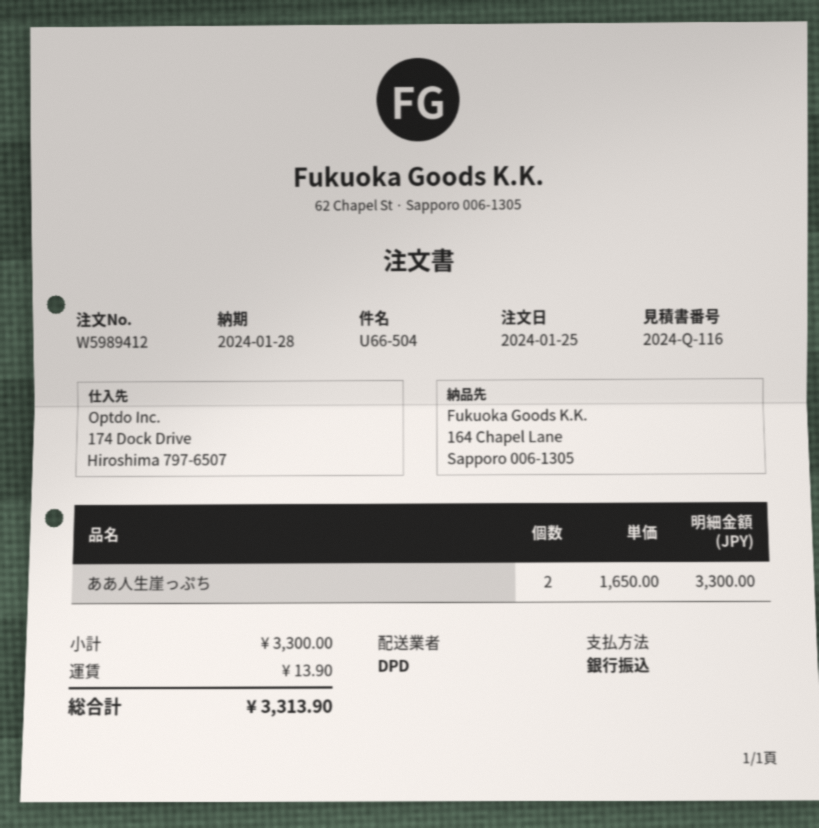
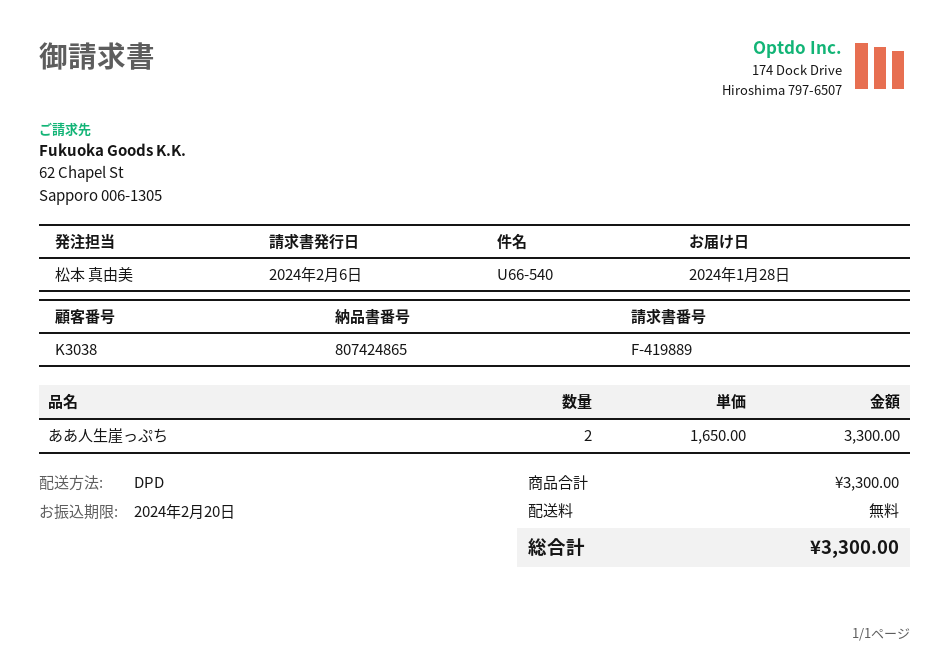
reference: U66-504 -> U66-540
shipping: 13.90 -> 0.00
total: 3313.90 -> 3300.00

